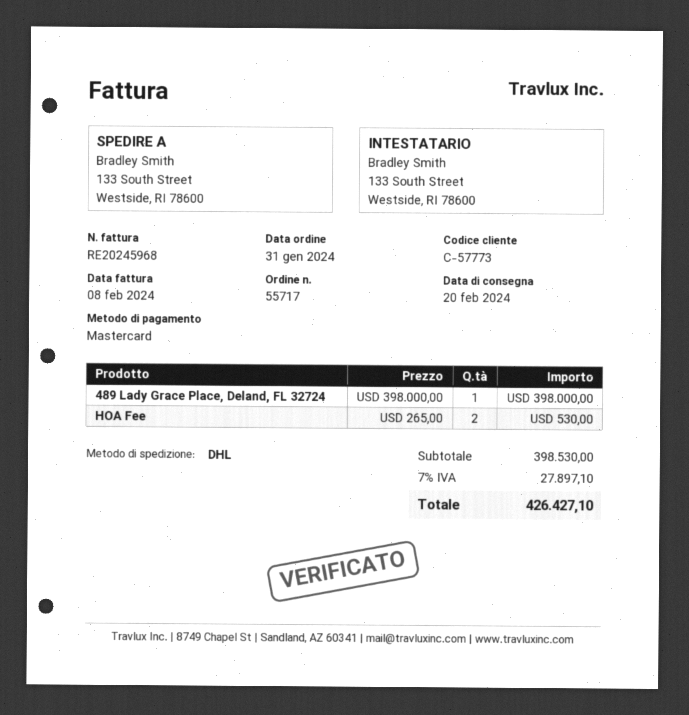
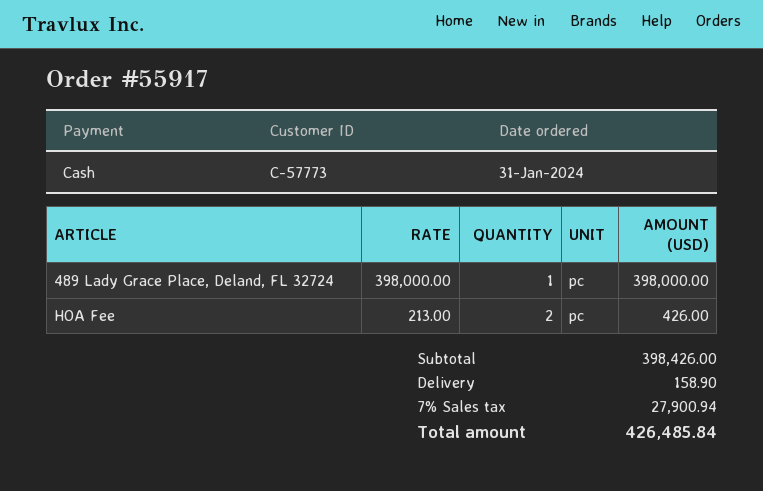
order number: 55717 -> 55917
payment method: Mastercard -> cash
HOA Fee: 2 x 265.00 = 530.00 -> 2 x 213.00 = 426.00
subtotal: 398530.00 -> 398426.00
shipping: none -> 158.90
tax: 7% = 27897.10 -> 7% = 27900.94
total: 426427.10 -> 426485.84

